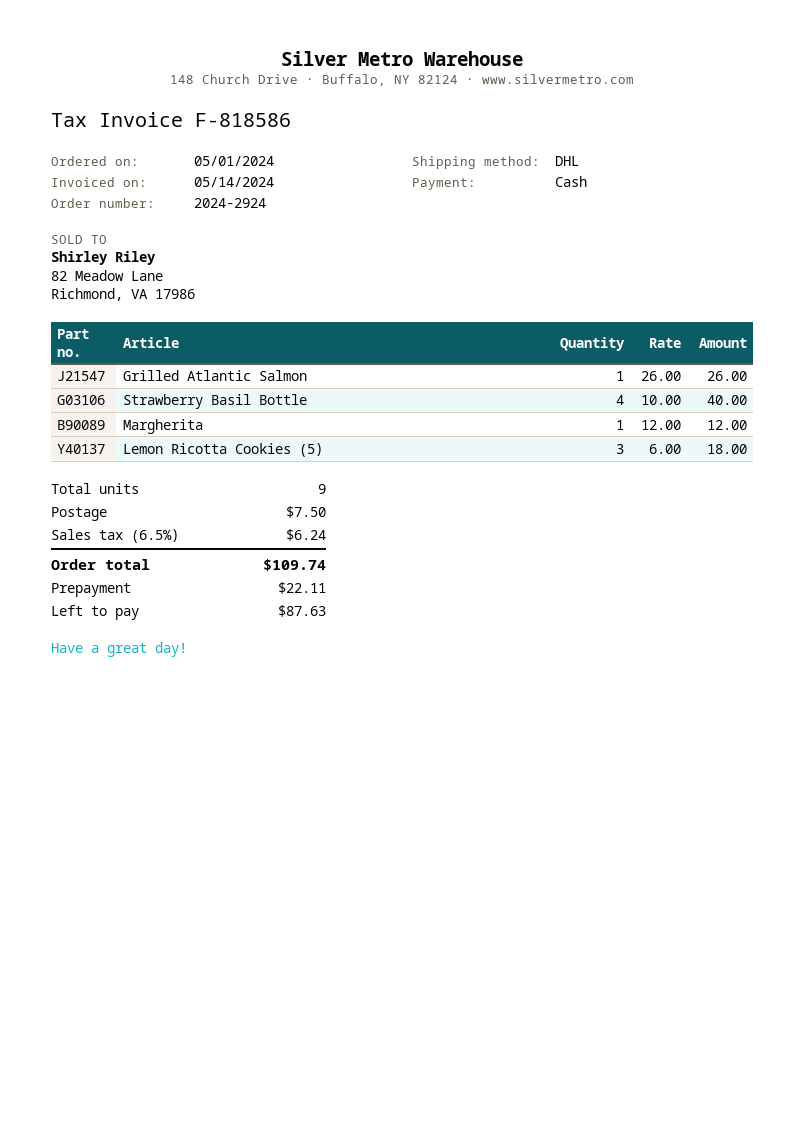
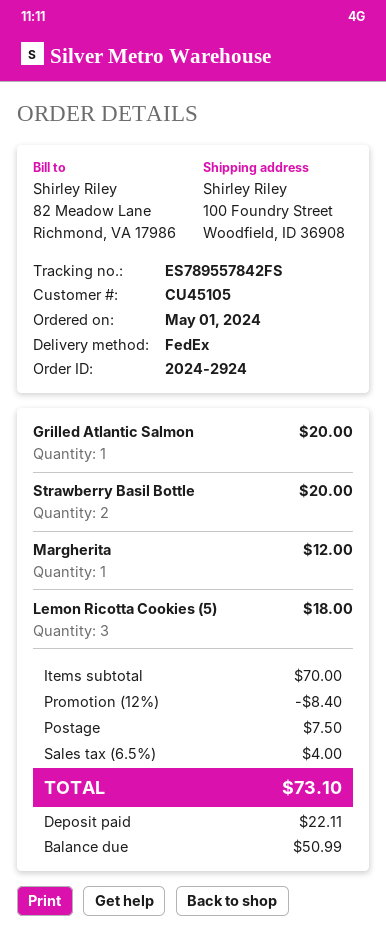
shipping method: DHL -> FedEx
Grilled Atlantic Salmon: 1 for 26.00 -> 1 for 20.00
Strawberry Basil Bottle: 4 for 40.00 -> 2 for 20.00
discount: none -> 12% = 8.40
tax: 6.5% = 6.24 -> 6.5% = 4.00
total: 109.74 -> 73.10
balance: 87.63 -> 50.99

